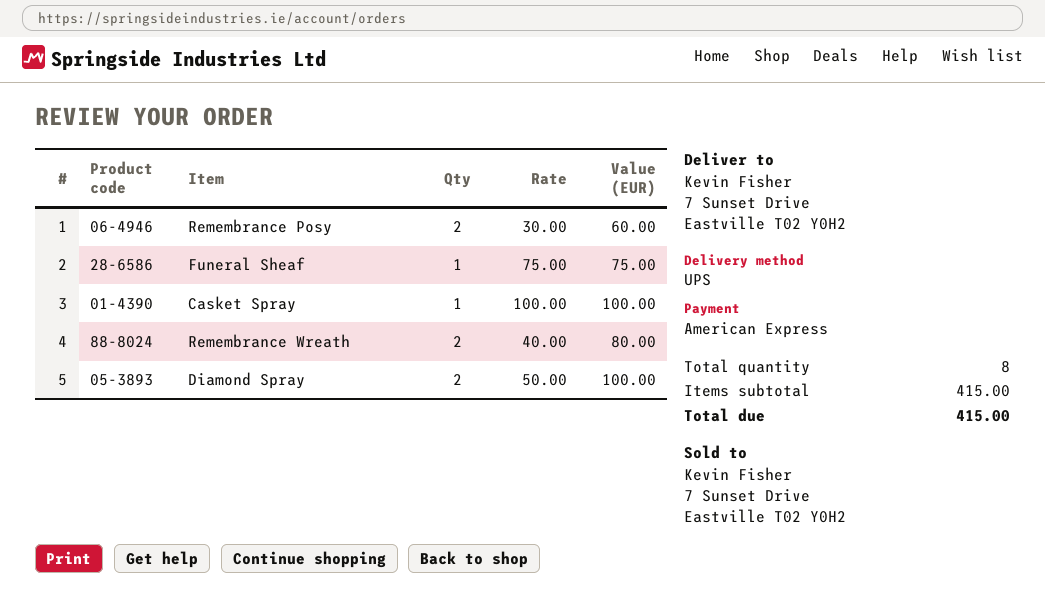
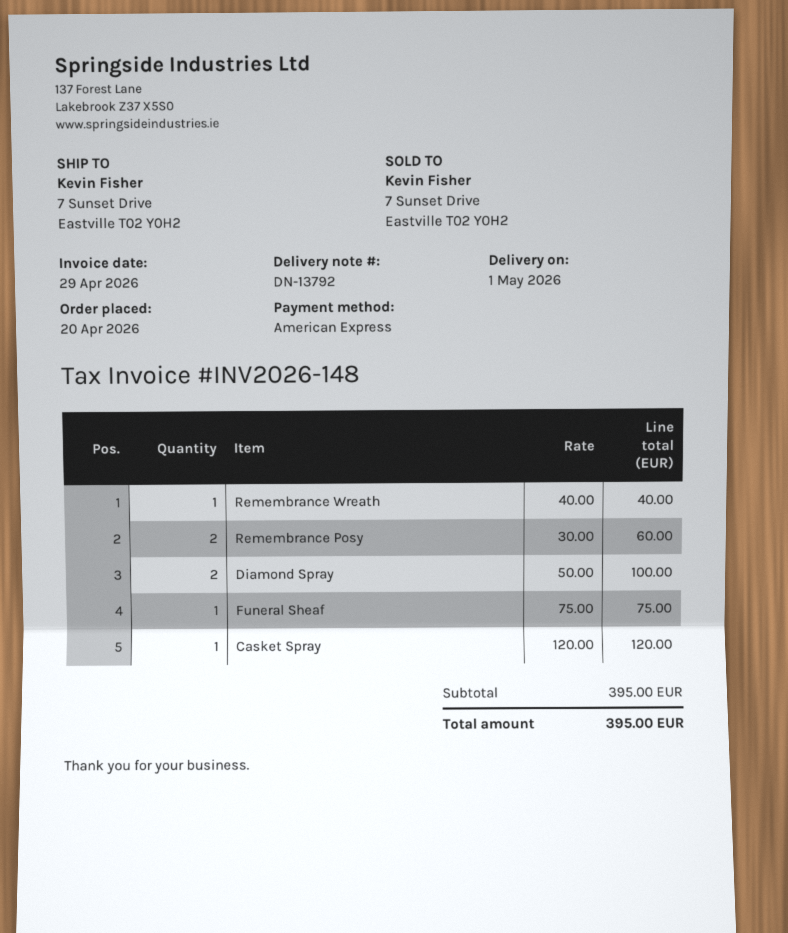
Casket Spray: 1 x 100.00 = 100.00 -> 1 x 120.00 = 120.00
Remembrance Wreath: 2 x 40.00 = 80.00 -> 1 x 40.00 = 40.00
subtotal: 415.00 -> 395.00
total: 415.00 -> 395.00

